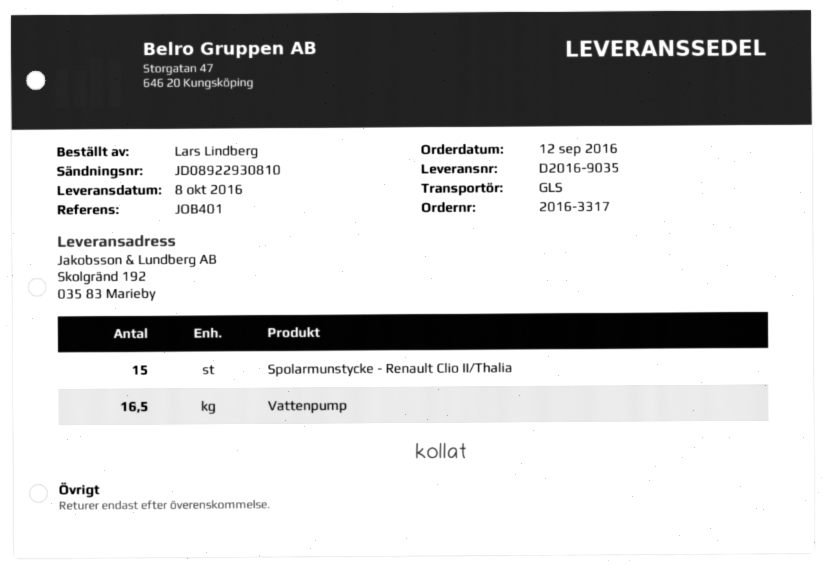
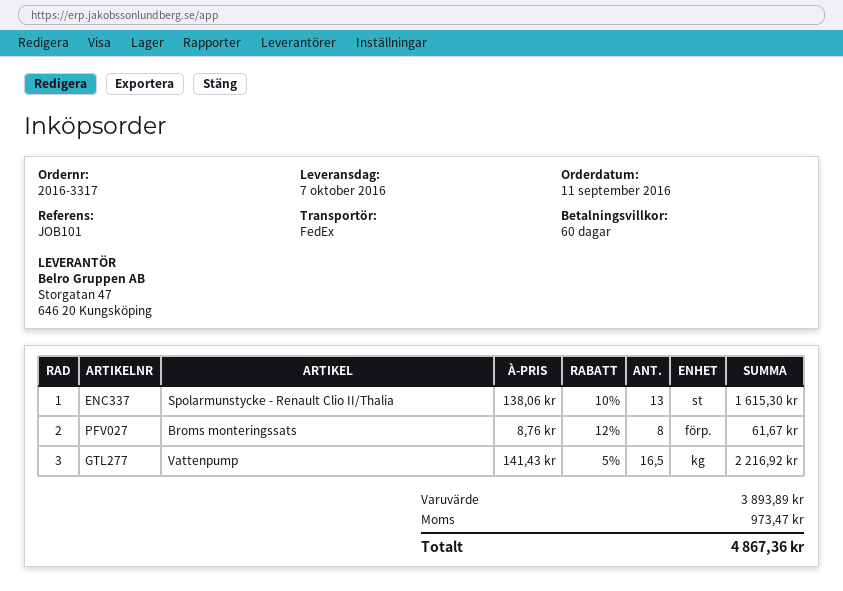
order date: 2016-09-12 -> 2016-09-11
delivery date: 2016-10-08 -> 2016-10-07
reference: JOB401 -> JOB101
shipping method: GLS -> FedEx
Spolarmunstycke - Renault Clio II/Thalia: 15 -> 13
Broms monteringssats: none -> 8

